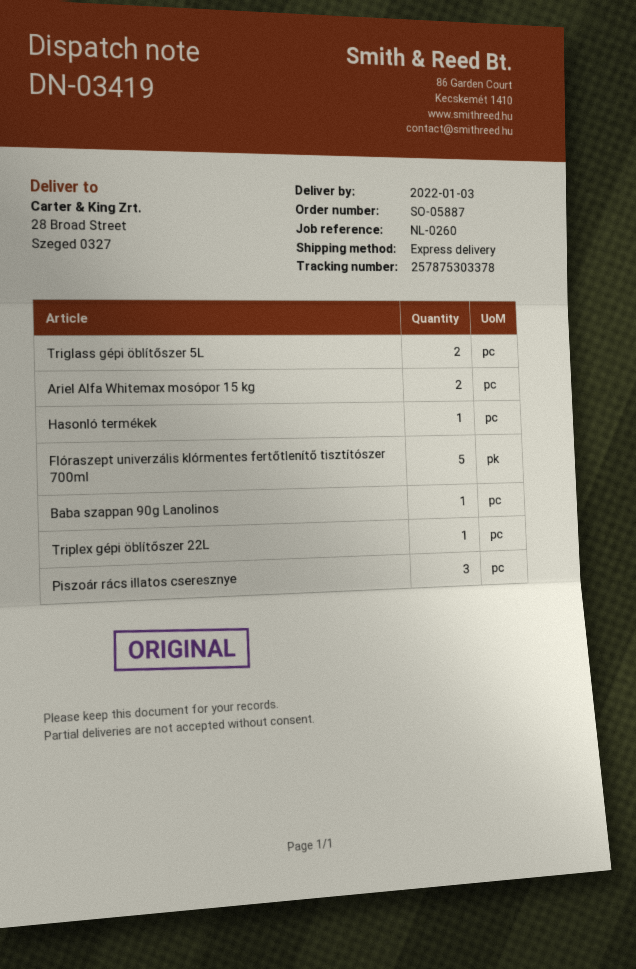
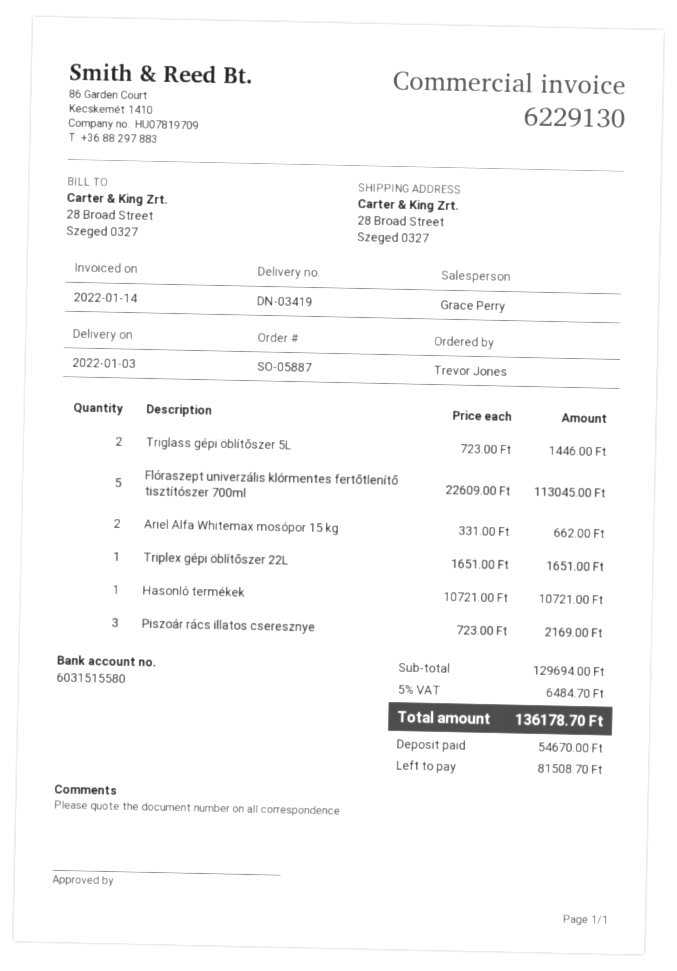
Baba szappan 90g Lanolinos: 1 -> none

